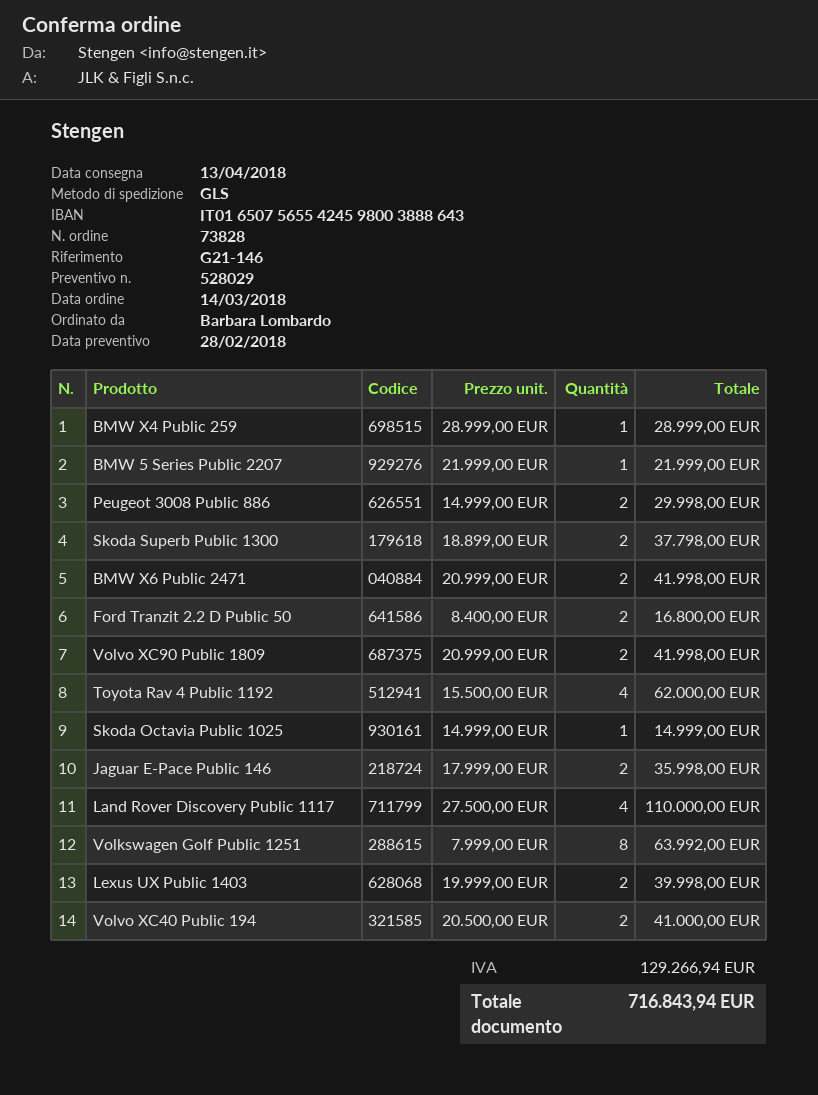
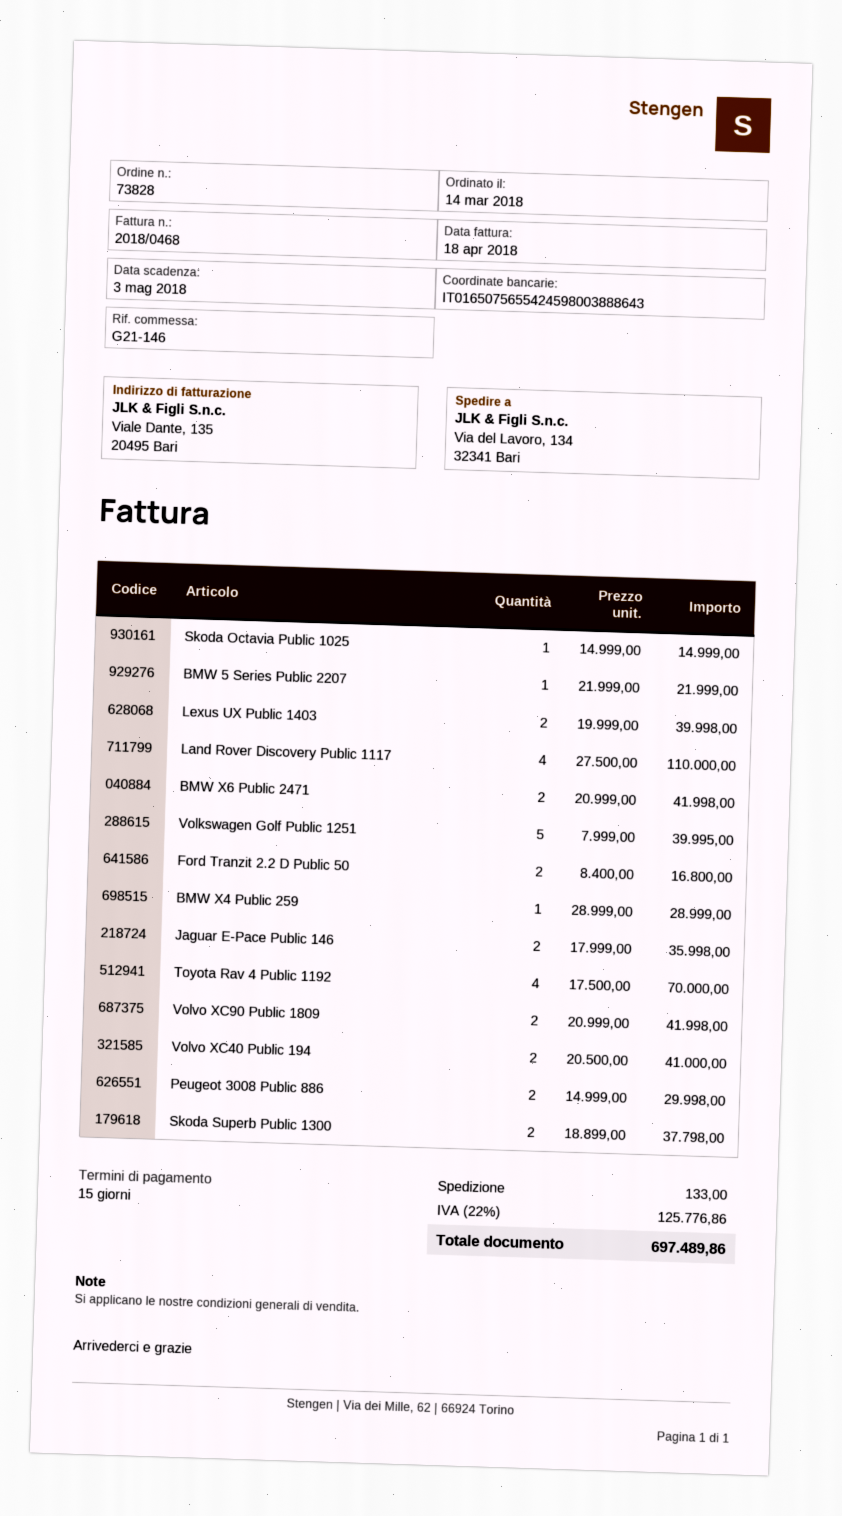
Toyota Rav 4 Public 1192: 4 x 15500.00 = 62000.00 -> 4 x 17500.00 = 70000.00
Volkswagen Golf Public 1251: 8 x 7999.00 = 63992.00 -> 5 x 7999.00 = 39995.00
shipping: none -> 133.00
tax: 129266.94 -> 125776.86
total: 716843.94 -> 697489.86

